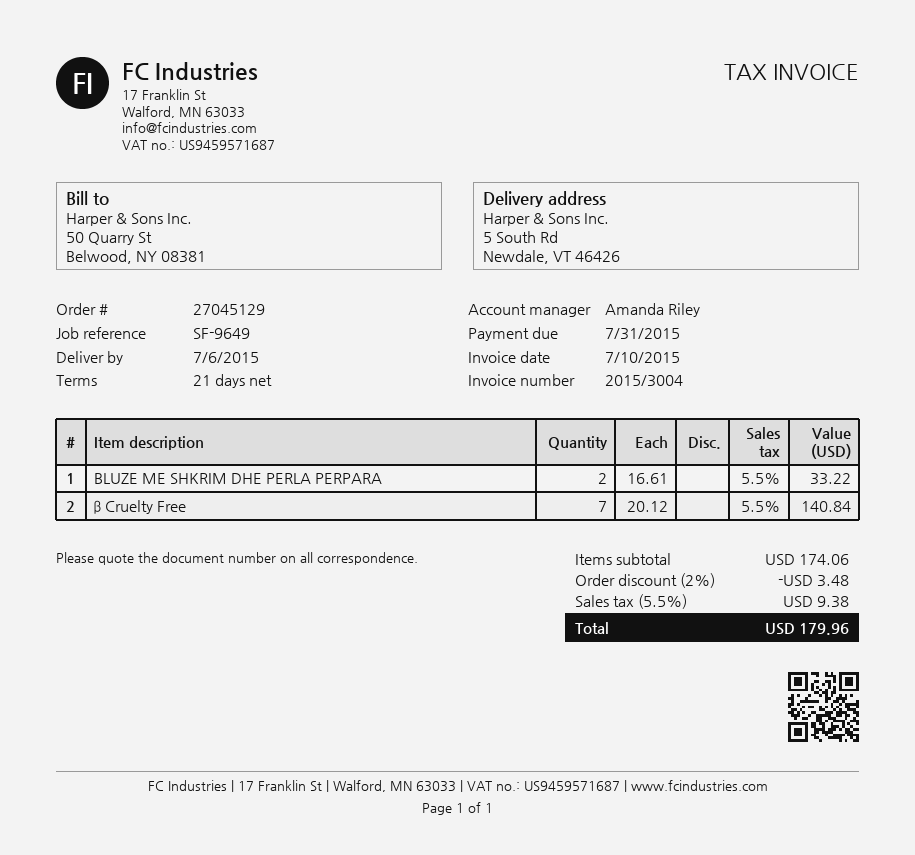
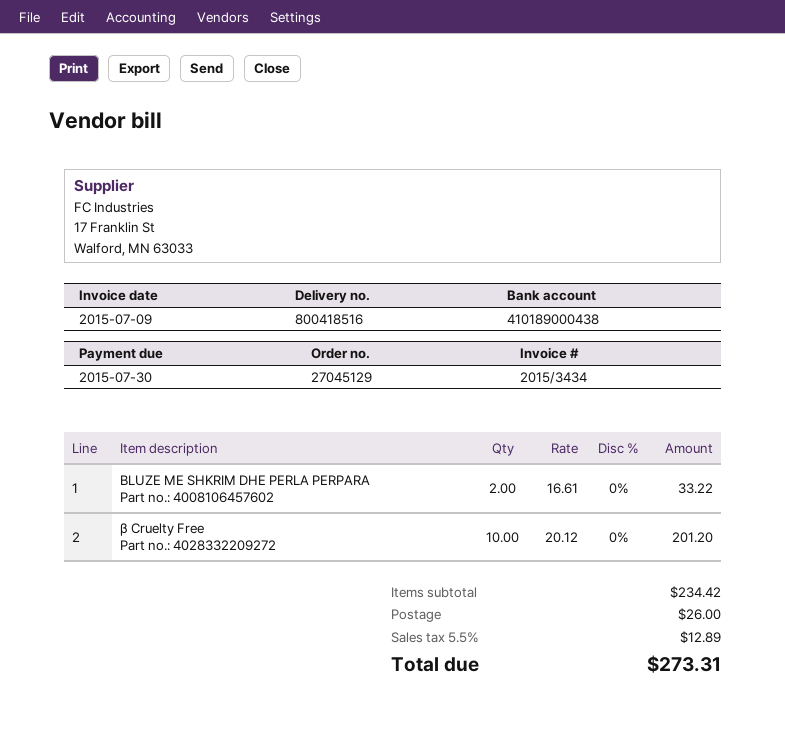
invoice number: 2015/3004 -> 2015/3434
invoice date: 2015-07-10 -> 2015-07-09
due date: 2015-07-31 -> 2015-07-30
β Cruelty Free: 7 x 20.12 = 140.84 -> 10 x 20.12 = 201.20
subtotal: 174.06 -> 234.42
discount: 2% = 3.48 -> none
shipping: none -> 26.00
tax: 5.5% = 9.38 -> 5.5% = 12.89
total: 179.96 -> 273.31

